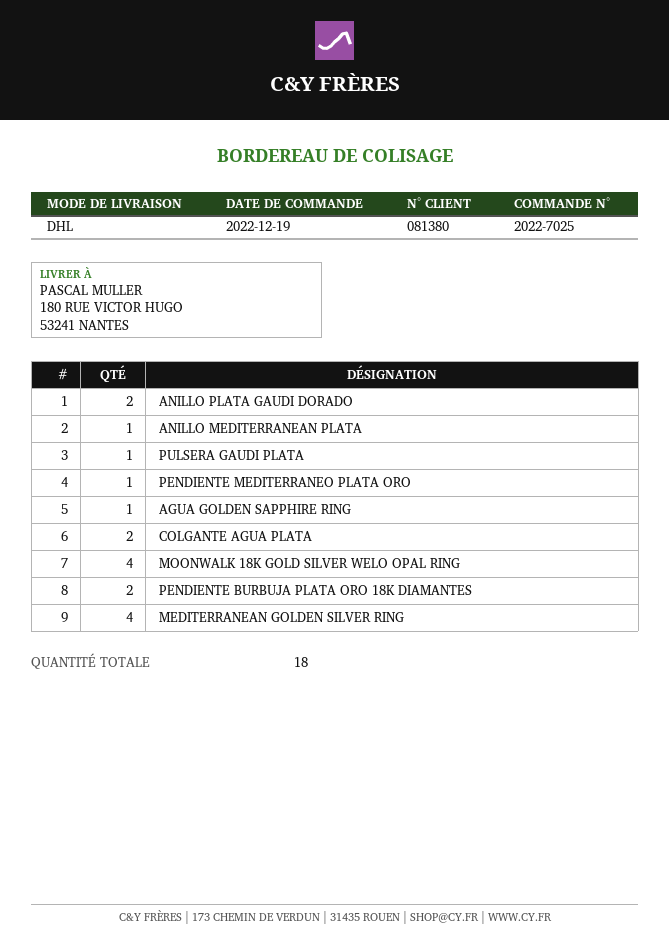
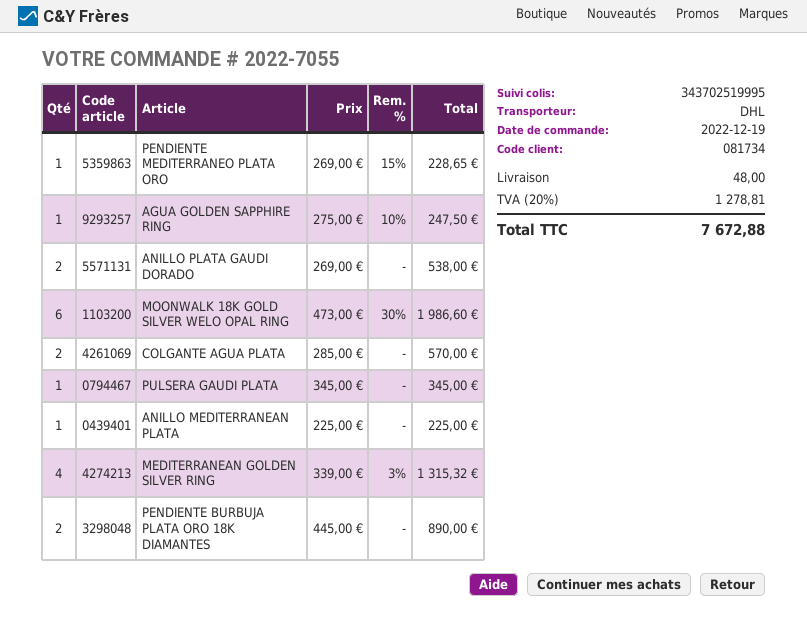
order number: 2022-7025 -> 2022-7055
customer number: 081380 -> 081734
MOONWALK 18K GOLD SILVER WELO OPAL RING: 4 -> 6

